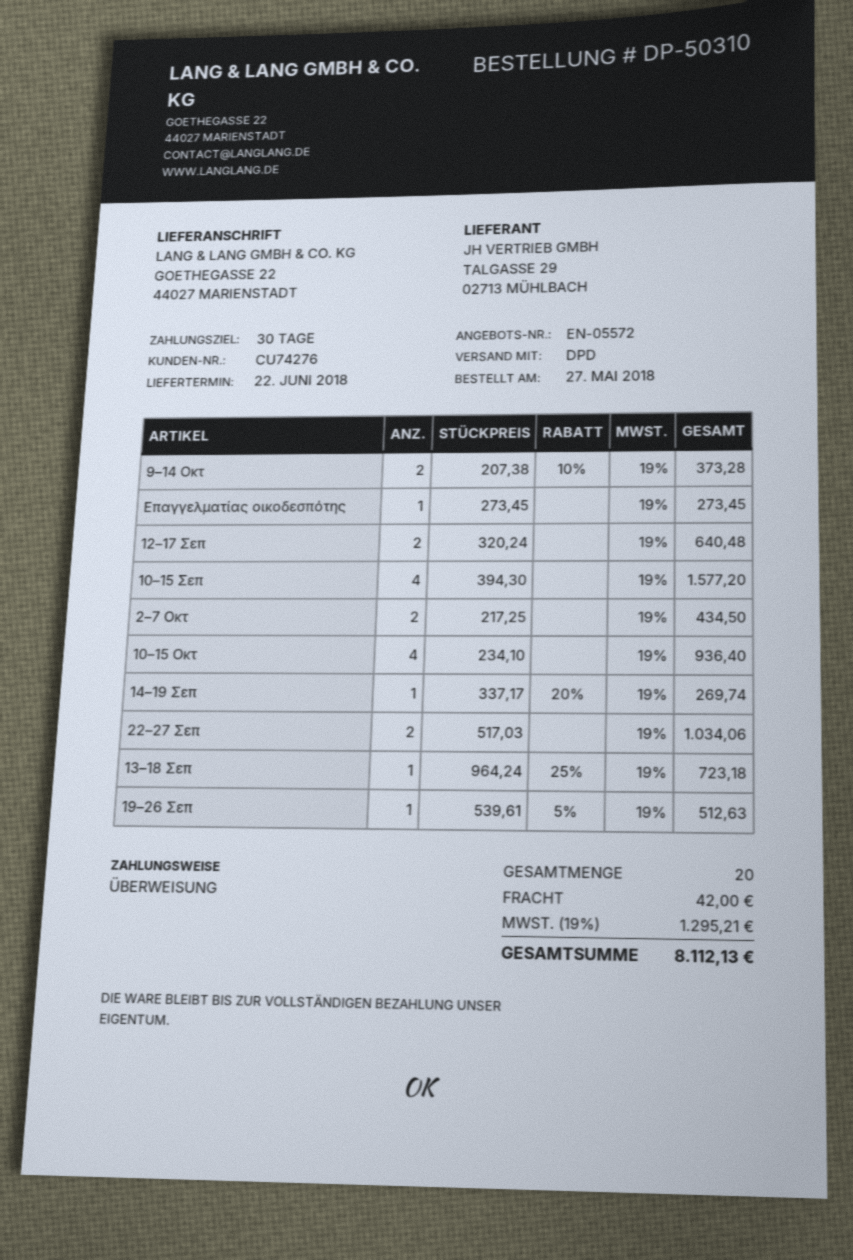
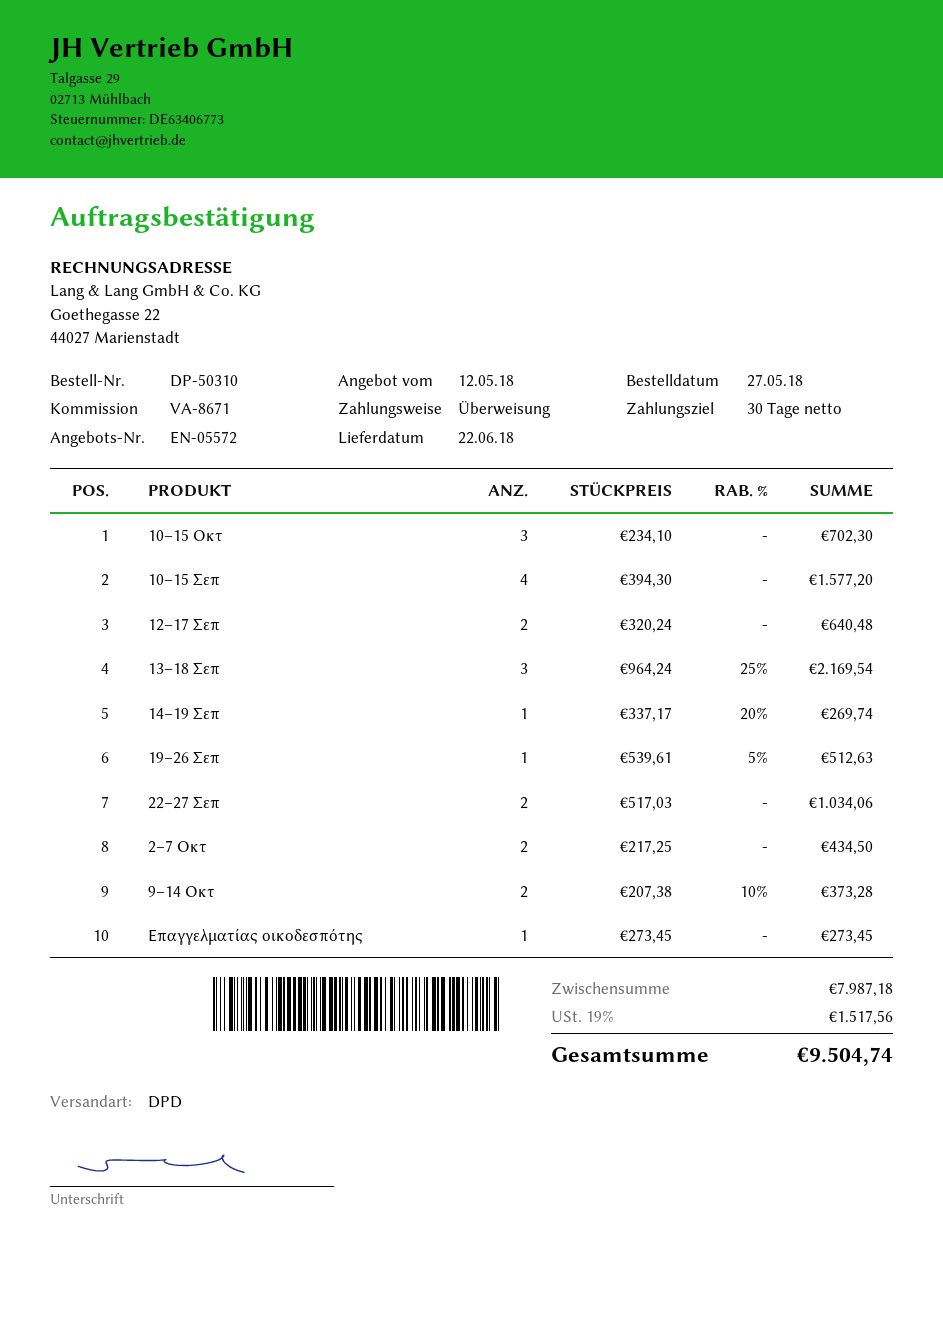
10–15 Οκτ: 4 x 234.10 = 936.40 -> 3 x 234.10 = 702.30
13–18 Σεπ: 1 x 964.24 - 25% = 723.18 -> 3 x 964.24 - 25% = 2169.54
shipping: 42.00 -> none
tax: 19% = 1295.21 -> 19% = 1517.56
total: 8112.13 -> 9504.74

